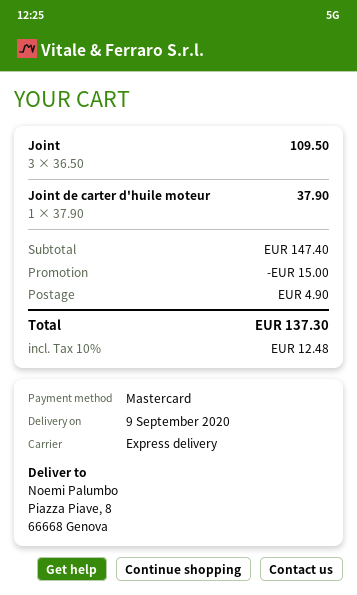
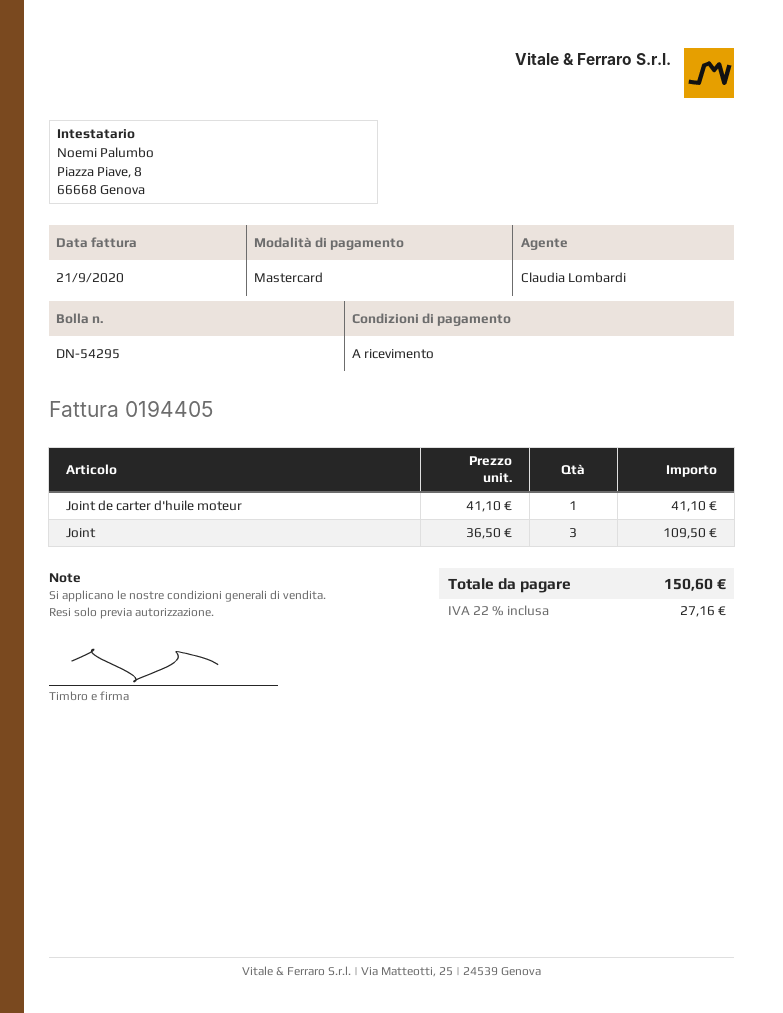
Joint de carter d'huile moteur: 1 x 37.90 = 37.90 -> 1 x 41.10 = 41.10
discount: 15.00 -> none
shipping: 4.90 -> none
tax: 10% = 12.48 -> 22% = 27.16
total: 137.30 -> 150.60

